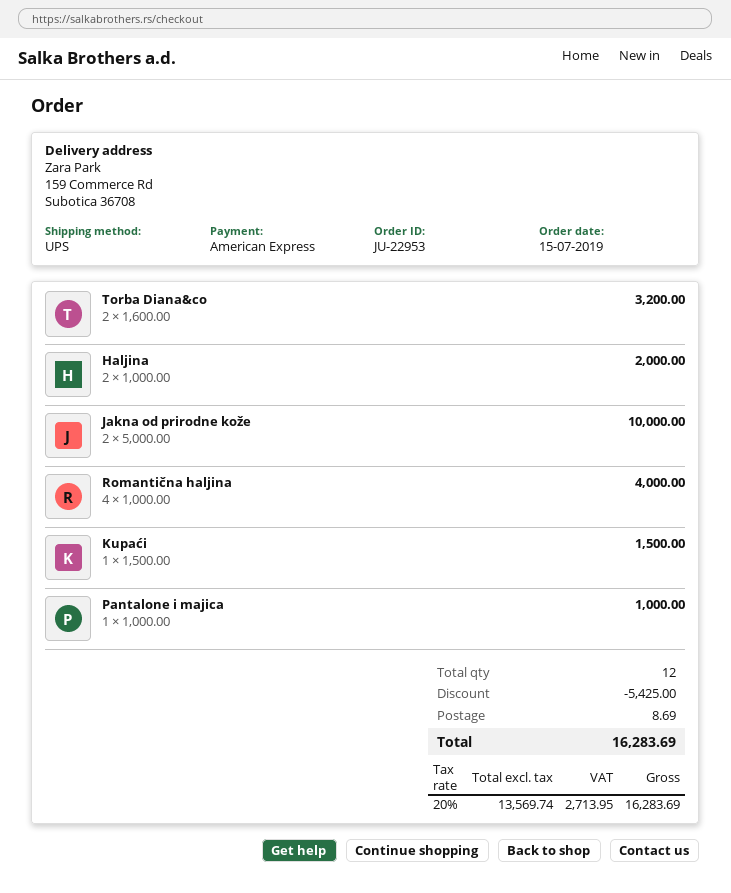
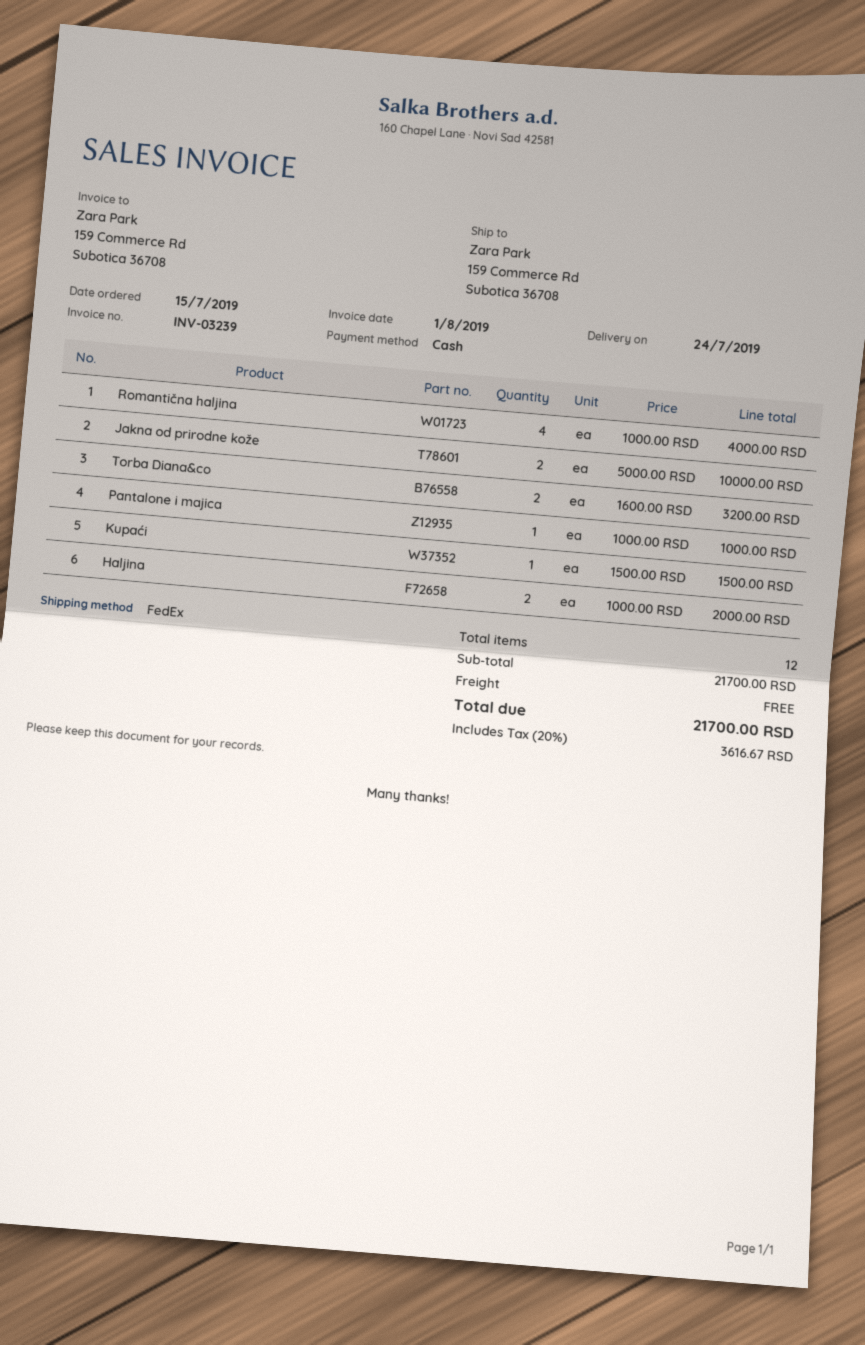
payment method: American Express -> cash
shipping method: UPS -> FedEx
discount: 5425.00 -> none
shipping: 8.69 -> 0.00
tax: 20% = 2713.95 -> 20% = 3616.67
total: 16283.69 -> 21700.00

